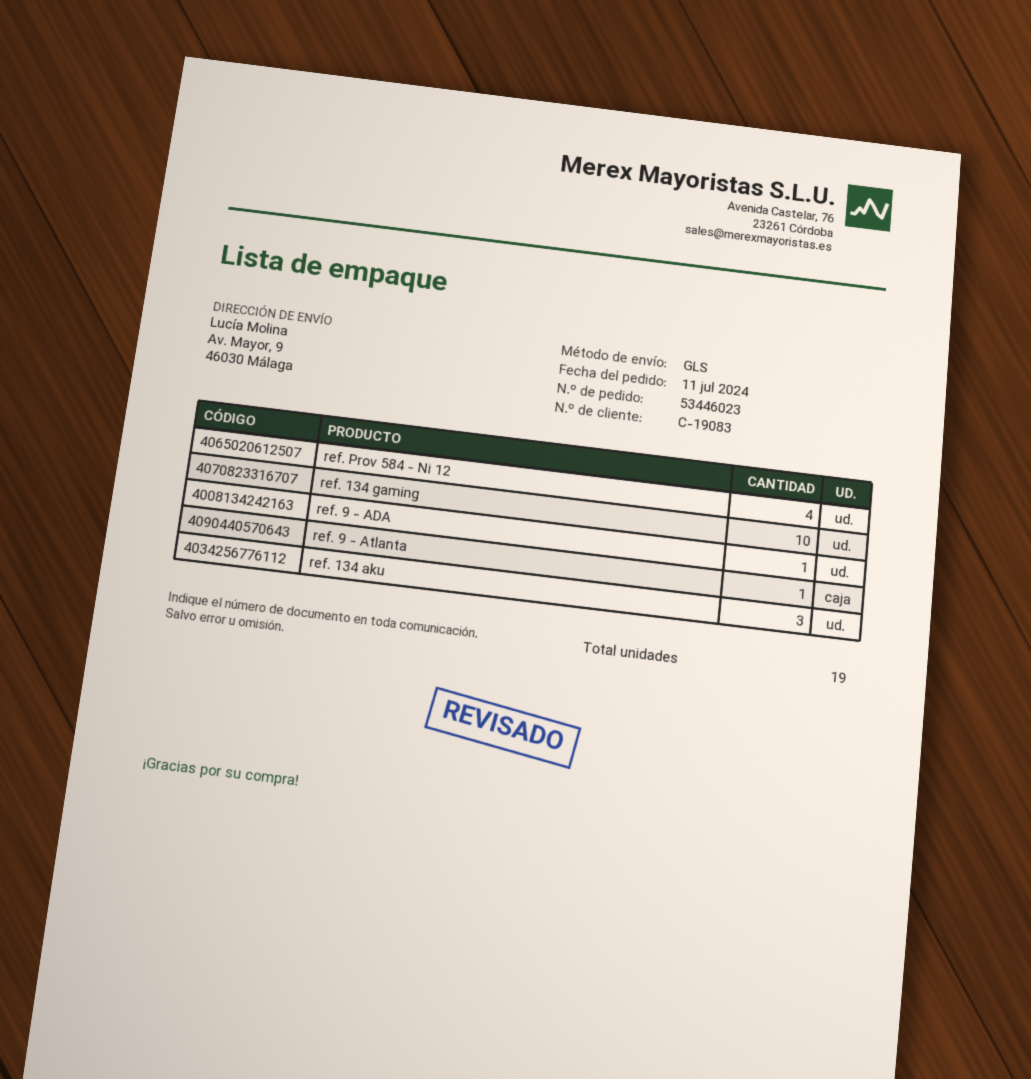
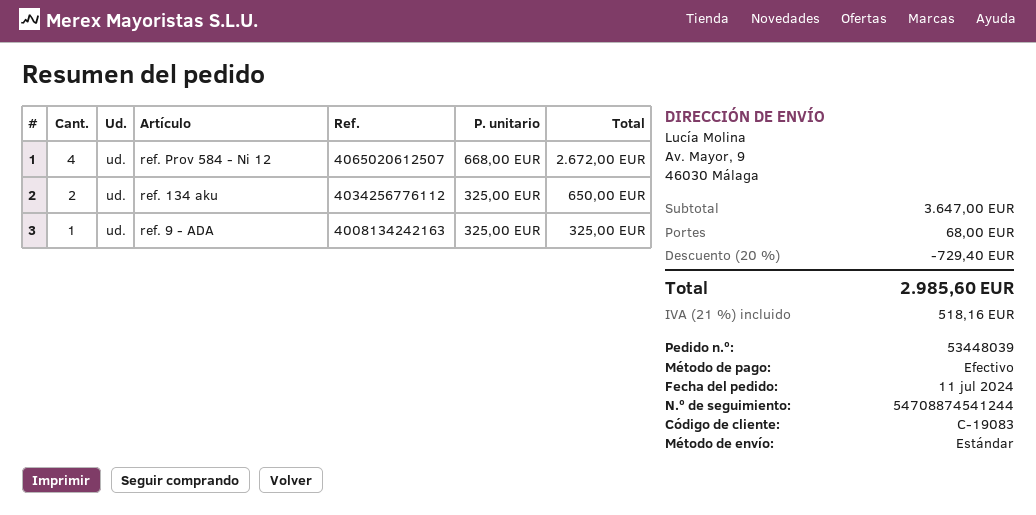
order number: 53446023 -> 53448039
shipping method: GLS -> standard
ref. 134 gaming: 10 -> none
ref. 9 - Atlanta: 1 -> none
ref. 134 aku: 3 -> 2

